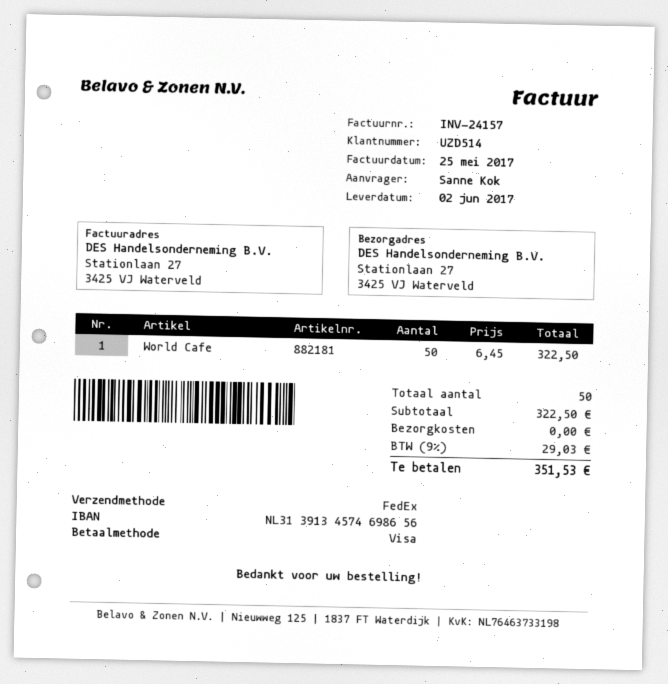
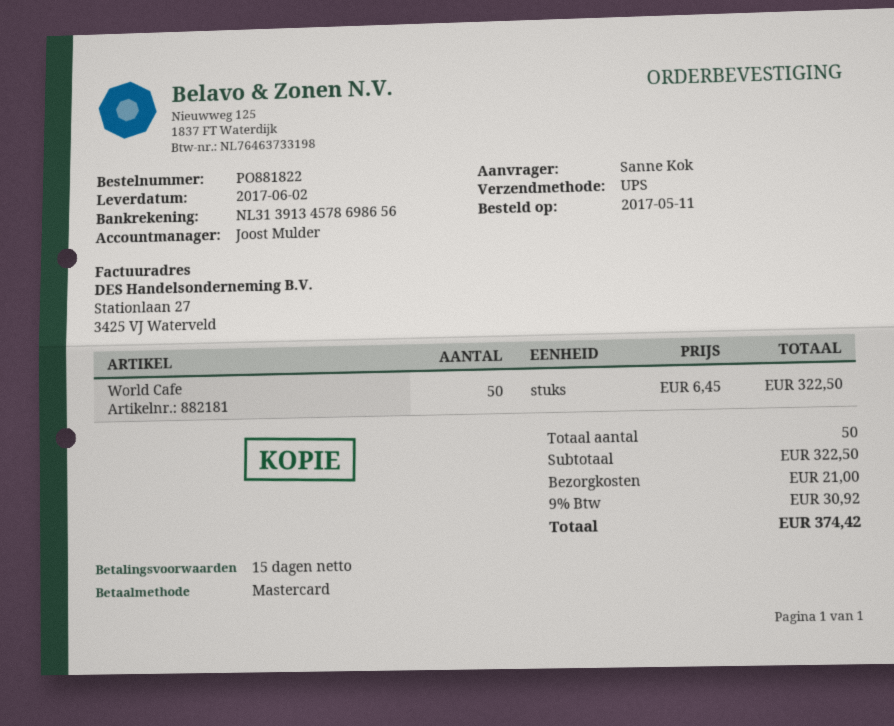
payment method: Visa -> Mastercard
bank account: NL3139134574698656 -> NL3139134578698656
shipping method: FedEx -> UPS
shipping: 0.00 -> 21.00
tax: 9% = 29.03 -> 9% = 30.92
total: 351.53 -> 374.42

